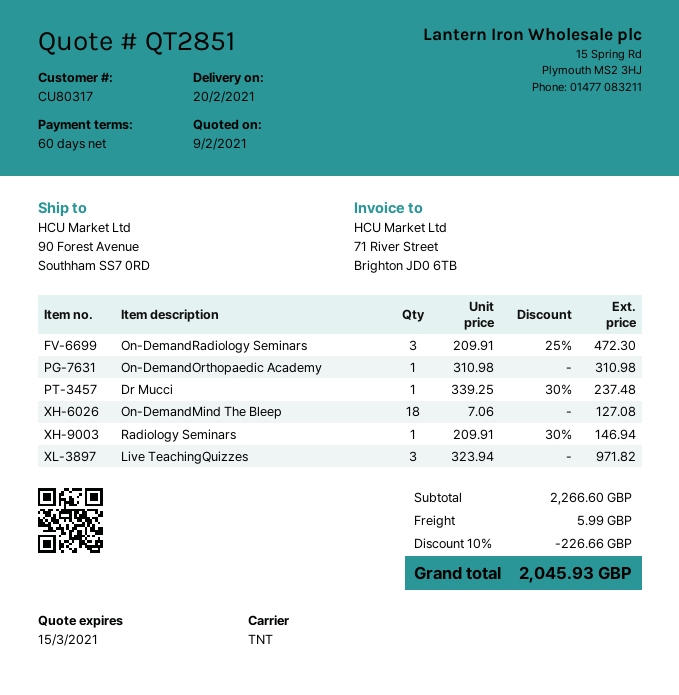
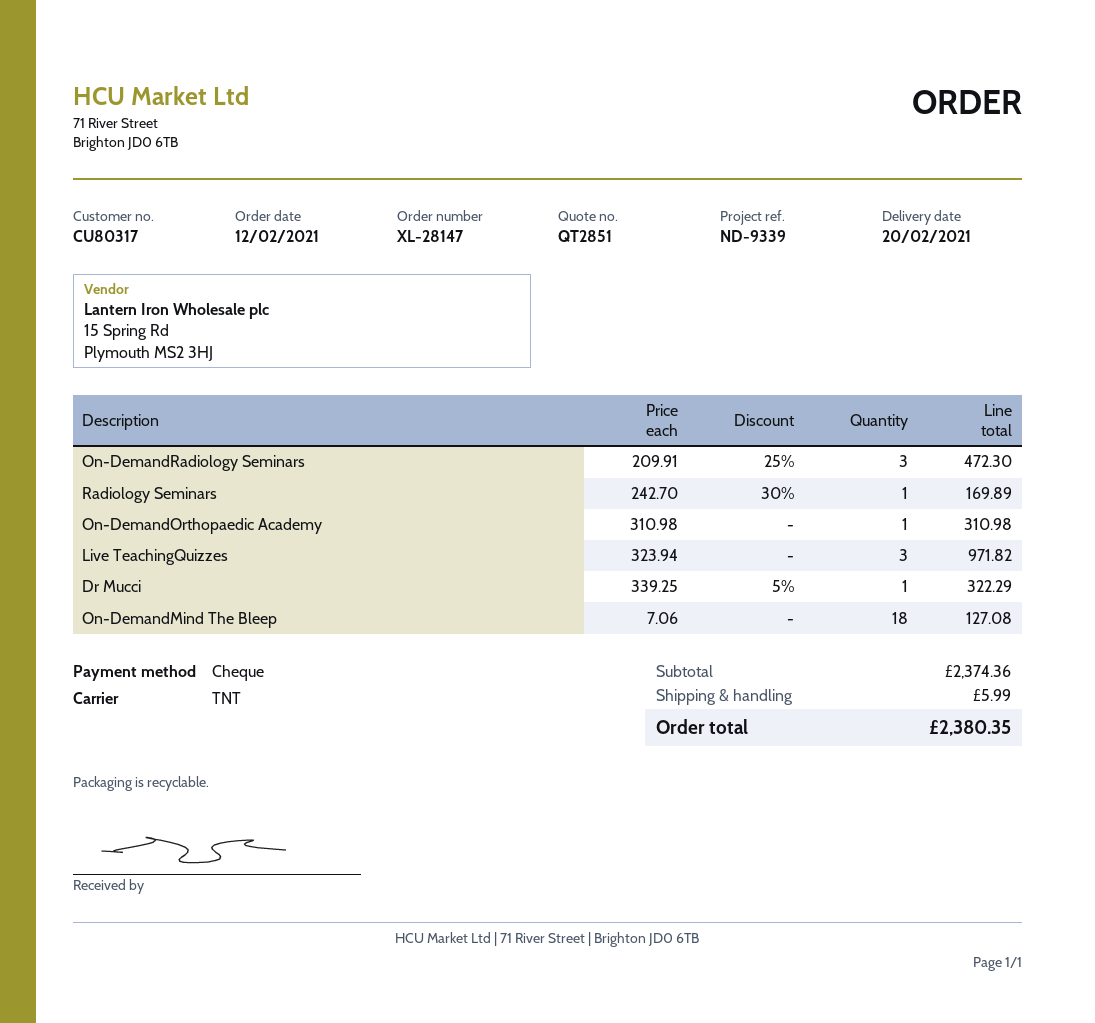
Dr Mucci: 1 x 339.25 - 30% = 237.48 -> 1 x 339.25 - 5% = 322.29
Radiology Seminars: 1 x 209.91 - 30% = 146.94 -> 1 x 242.70 - 30% = 169.89
subtotal: 2266.60 -> 2374.36
discount: 10% = 226.66 -> none
total: 2045.93 -> 2380.35

